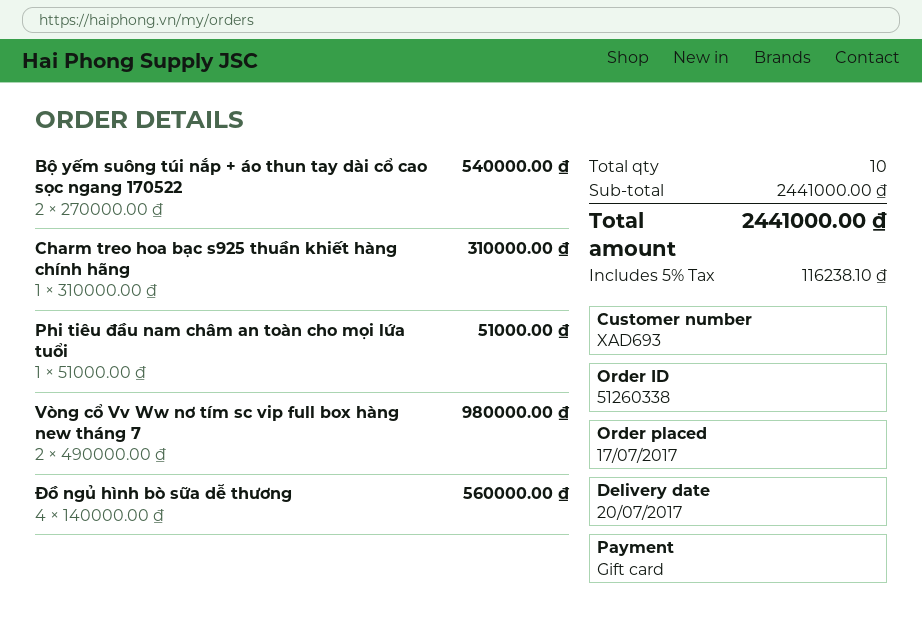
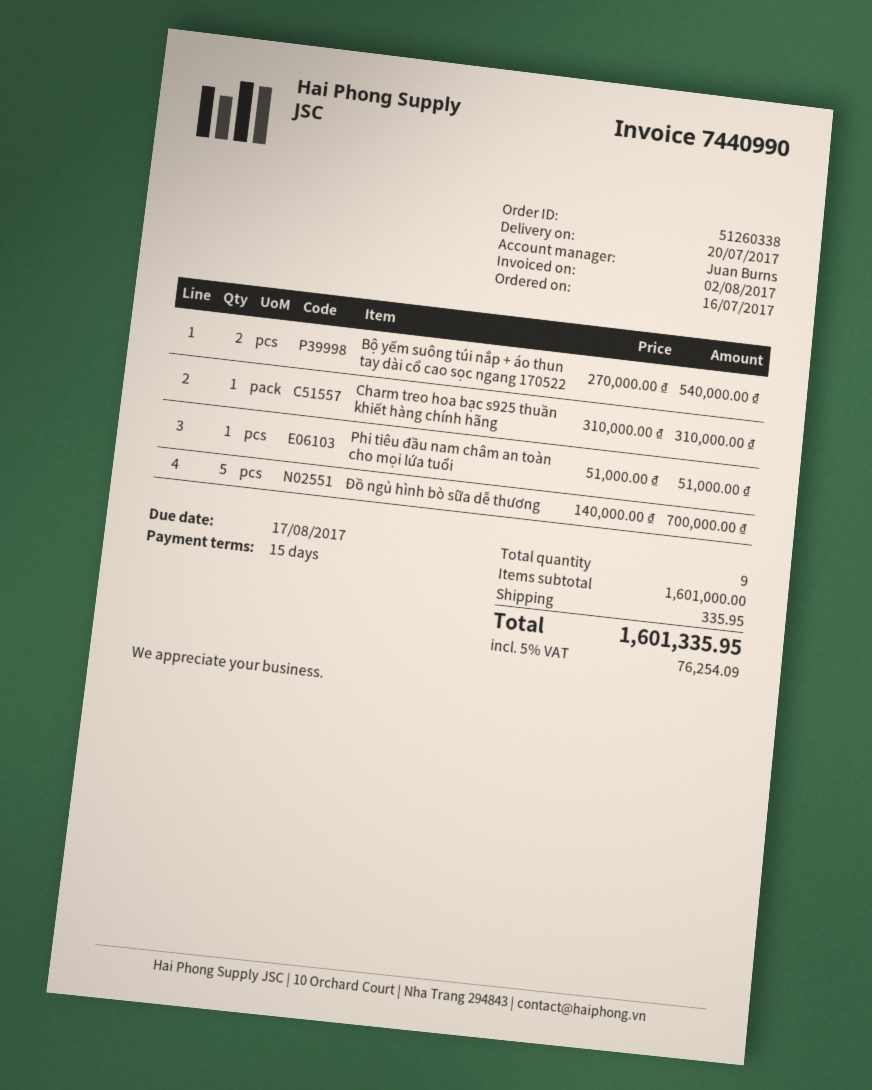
order date: 2017-07-17 -> 2017-07-16
Vòng cổ Vv Ww nơ tím sc vip full box hàng new tháng 7: 2 x 490000.00 = 980000.00 -> none
Đồ ngủ hình bò sữa dễ thương: 4 x 140000.00 = 560000.00 -> 5 x 140000.00 = 700000.00
total quantity: 10 -> 9
subtotal: 2441000.00 -> 1601000.00
shipping: none -> 335.95
tax: 5% = 116238.10 -> 5% = 76254.09
total: 2441000.00 -> 1601335.95

